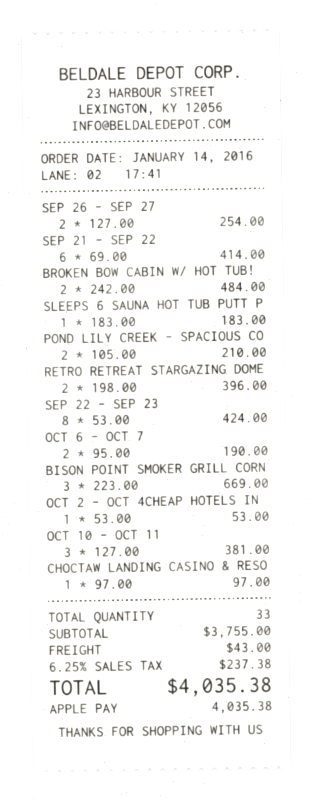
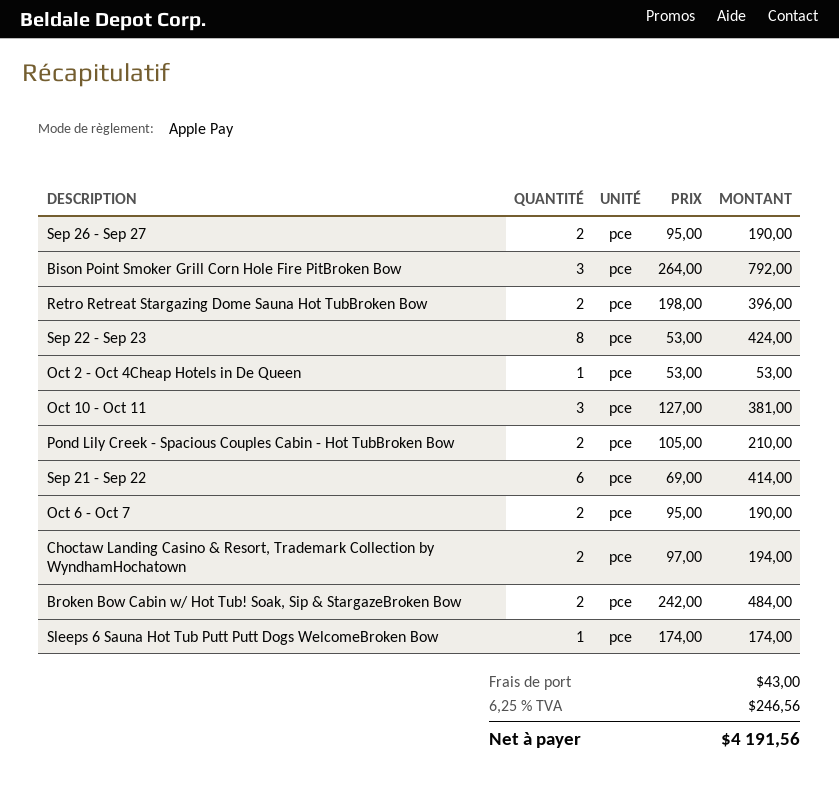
SEP 26 - SEP 27: 2 x 127.00 = 254.00 -> 2 x 95.00 = 190.00
SLEEPS 6 SAUNA HOT TUB PUTT P: 1 x 183.00 = 183.00 -> 1 x 174.00 = 174.00
BISON POINT SMOKER GRILL CORN: 3 x 223.00 = 669.00 -> 3 x 264.00 = 792.00
CHOCTAW LANDING CASINO & RESO: 1 x 97.00 = 97.00 -> 2 x 97.00 = 194.00
tax: 6.25% = 237.38 -> 6.25% = 246.56
total: 4035.38 -> 4191.56

